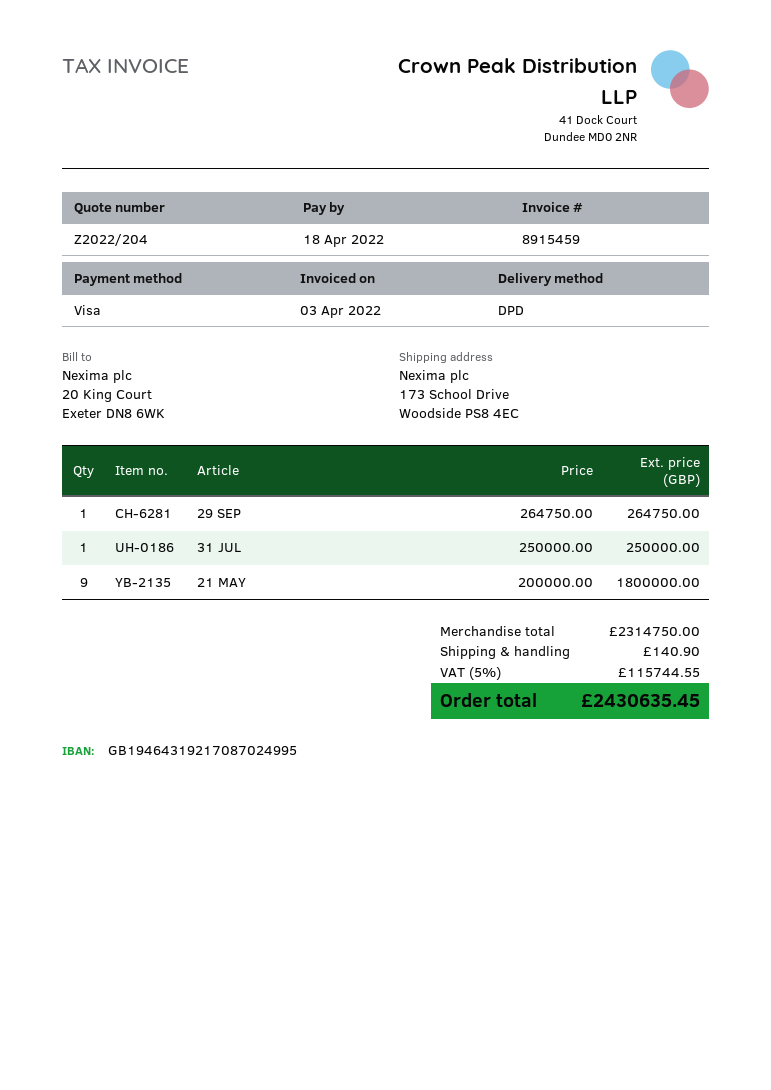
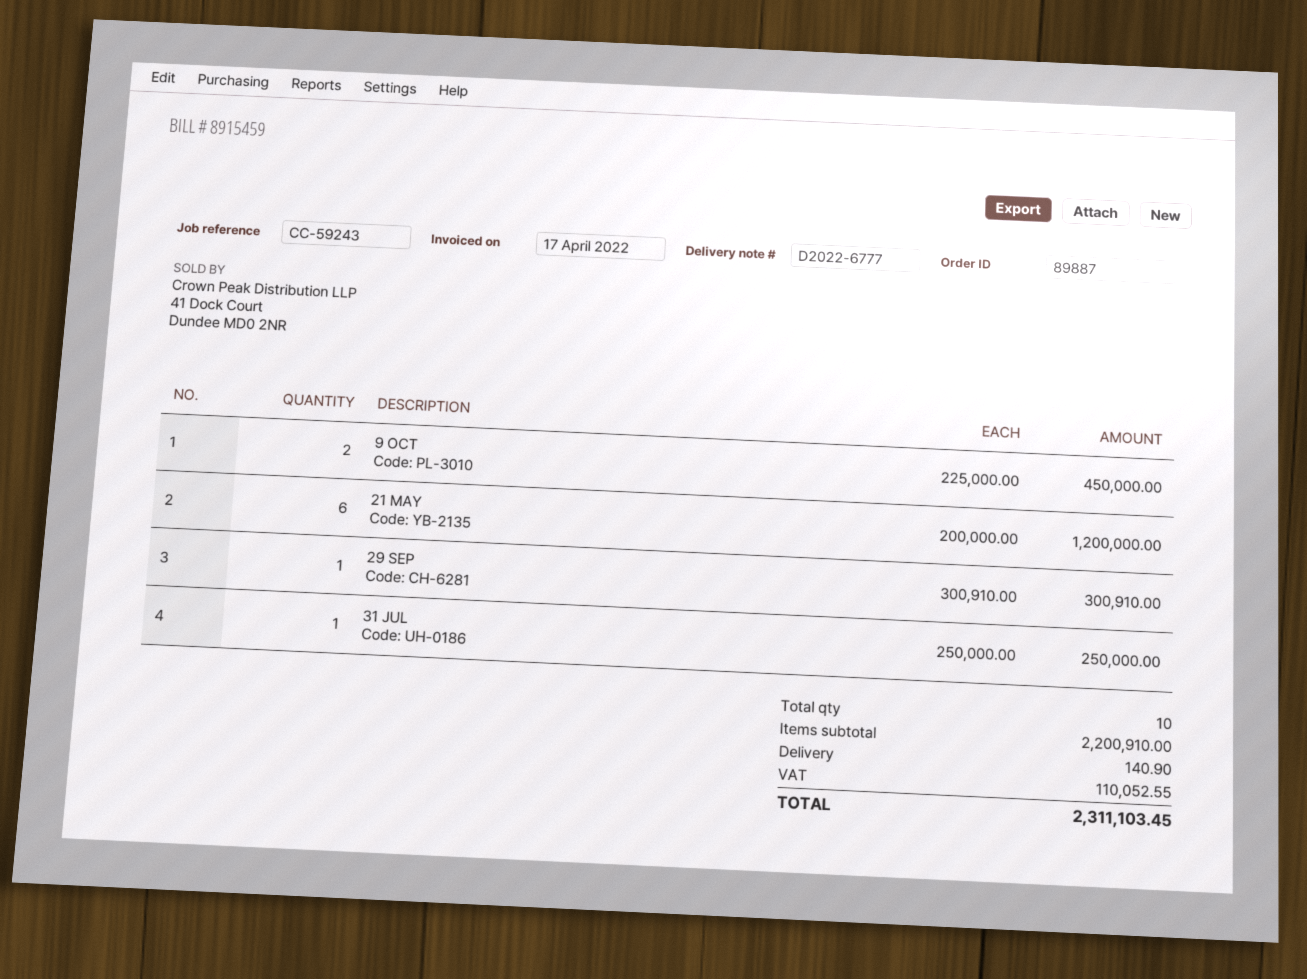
invoice date: 2022-04-03 -> 2022-04-17
29 SEP: 1 x 264750.00 = 264750.00 -> 1 x 300910.00 = 300910.00
21 MAY: 9 x 200000.00 = 1800000.00 -> 6 x 200000.00 = 1200000.00
9 OCT: none -> 2 x 225000.00 = 450000.00
subtotal: 2314750.00 -> 2200910.00
tax: 115744.55 -> 110052.55
total: 2430635.45 -> 2311103.45

